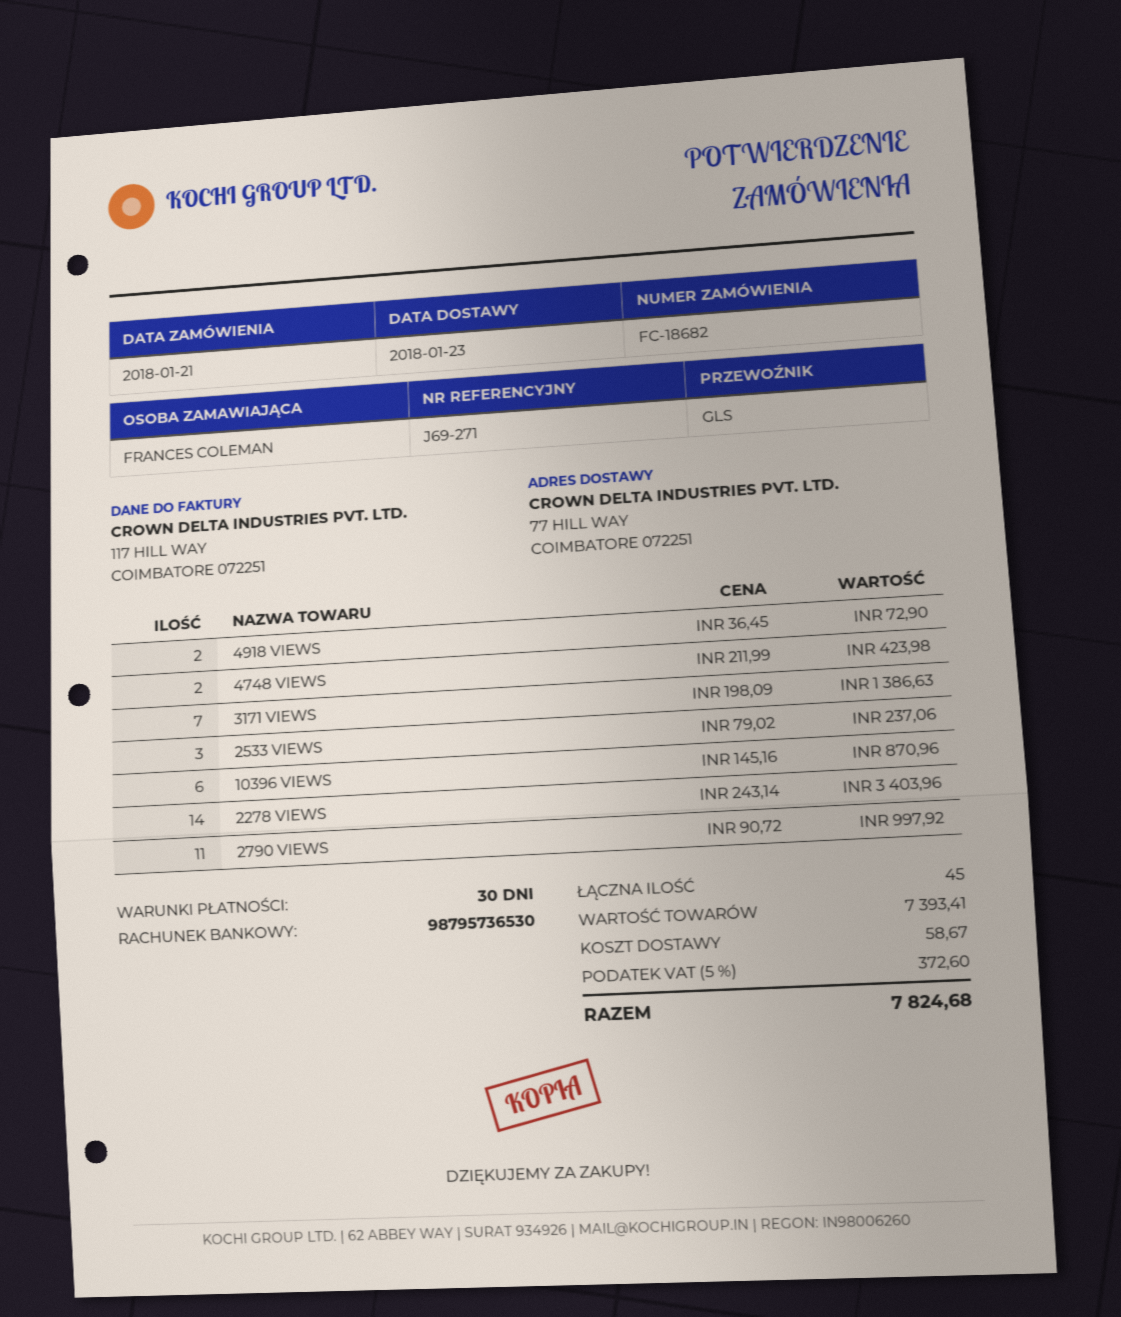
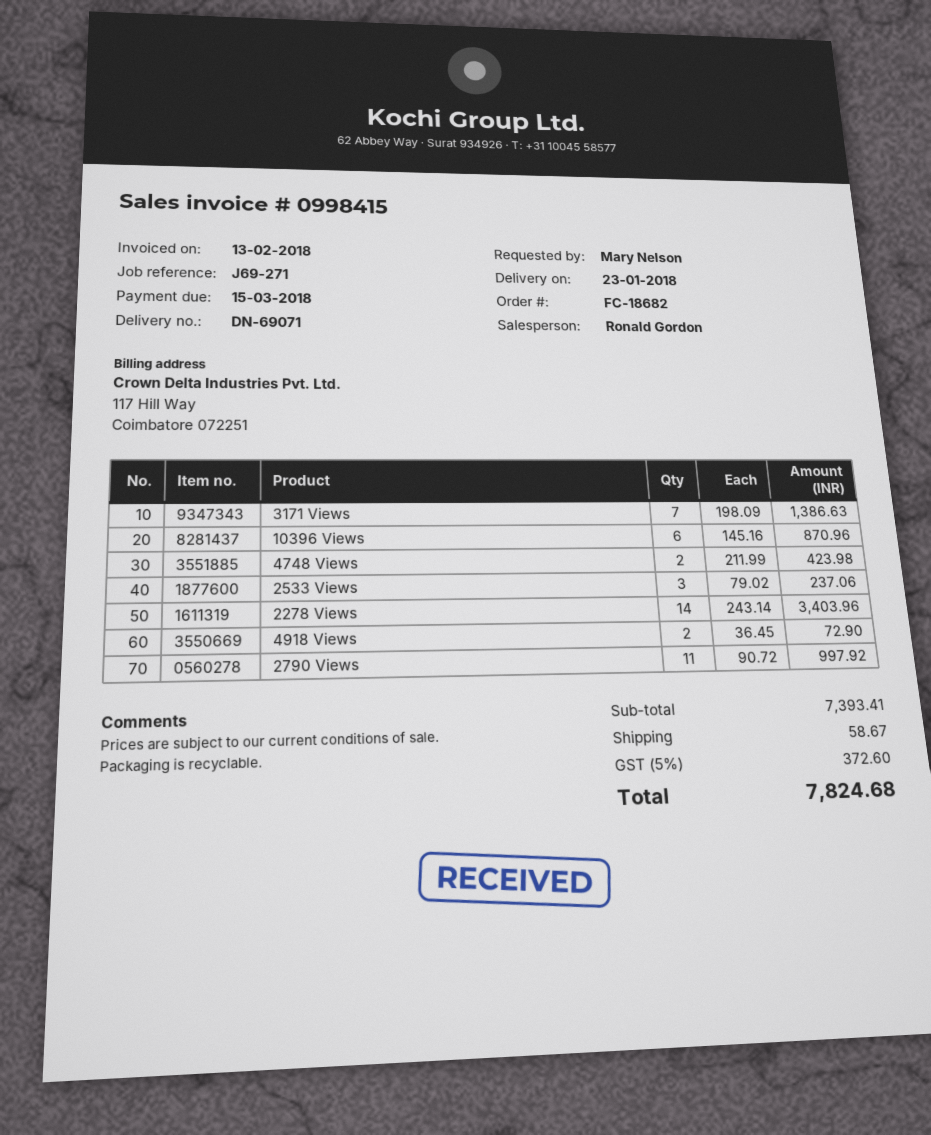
ordered by: FRANCES COLEMAN -> Mary Nelson

